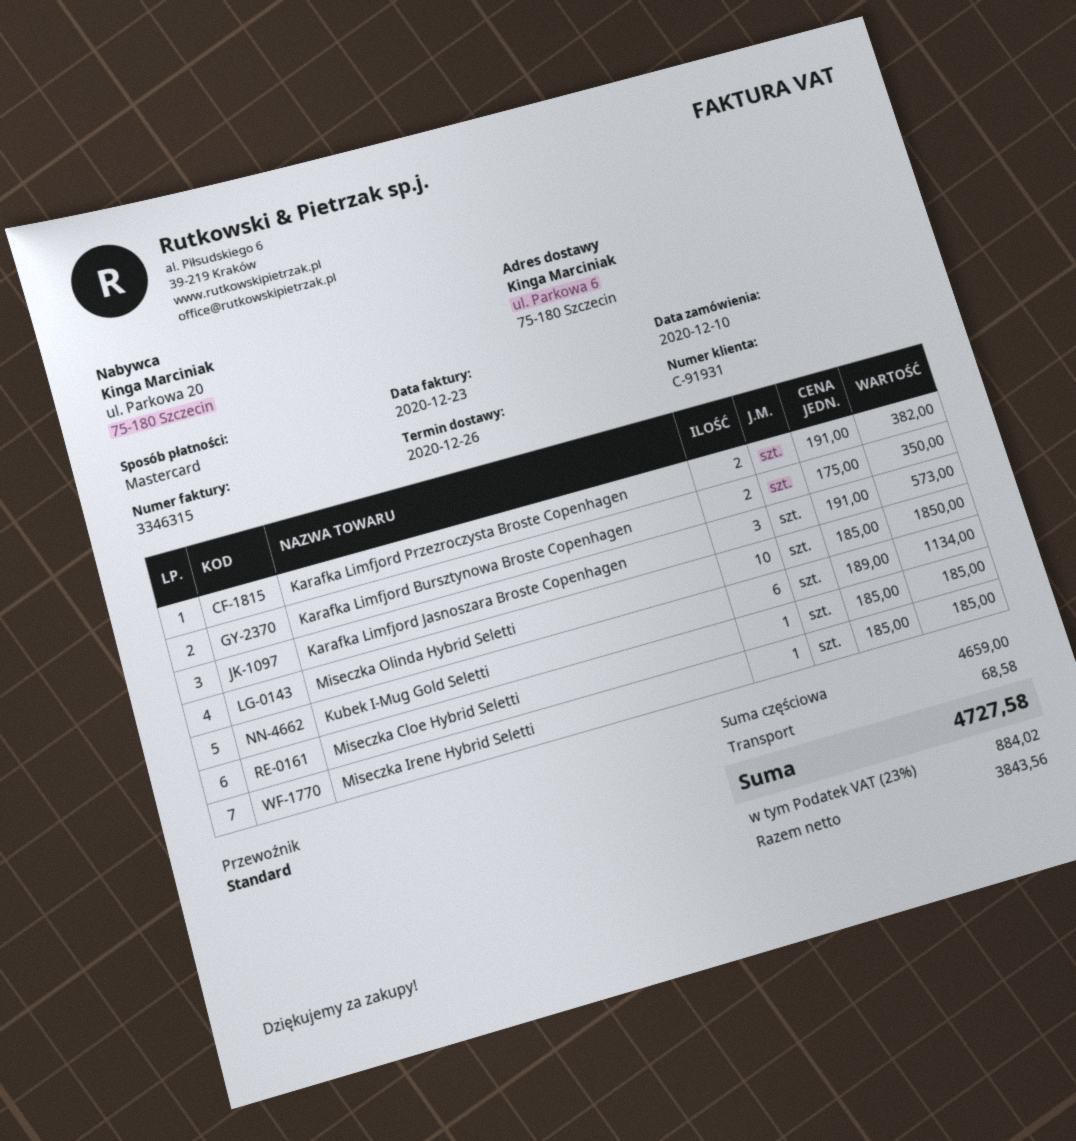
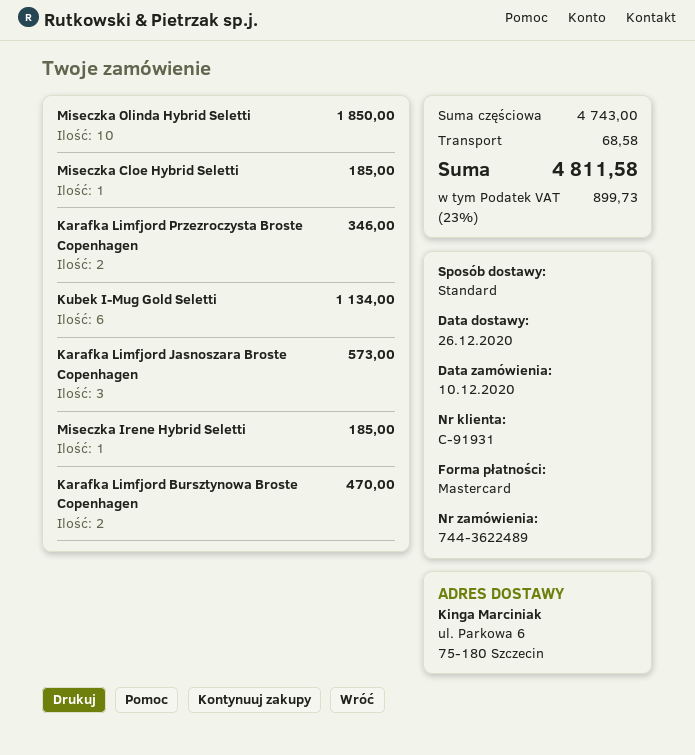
Karafka Limfjord Przezroczysta Broste Copenhagen: 2 for 382.00 -> 2 for 346.00
Karafka Limfjord Bursztynowa Broste Copenhagen: 2 for 350.00 -> 2 for 470.00
subtotal: 4659.00 -> 4743.00
tax: 23% = 884.02 -> 23% = 899.73
total: 4727.58 -> 4811.58

